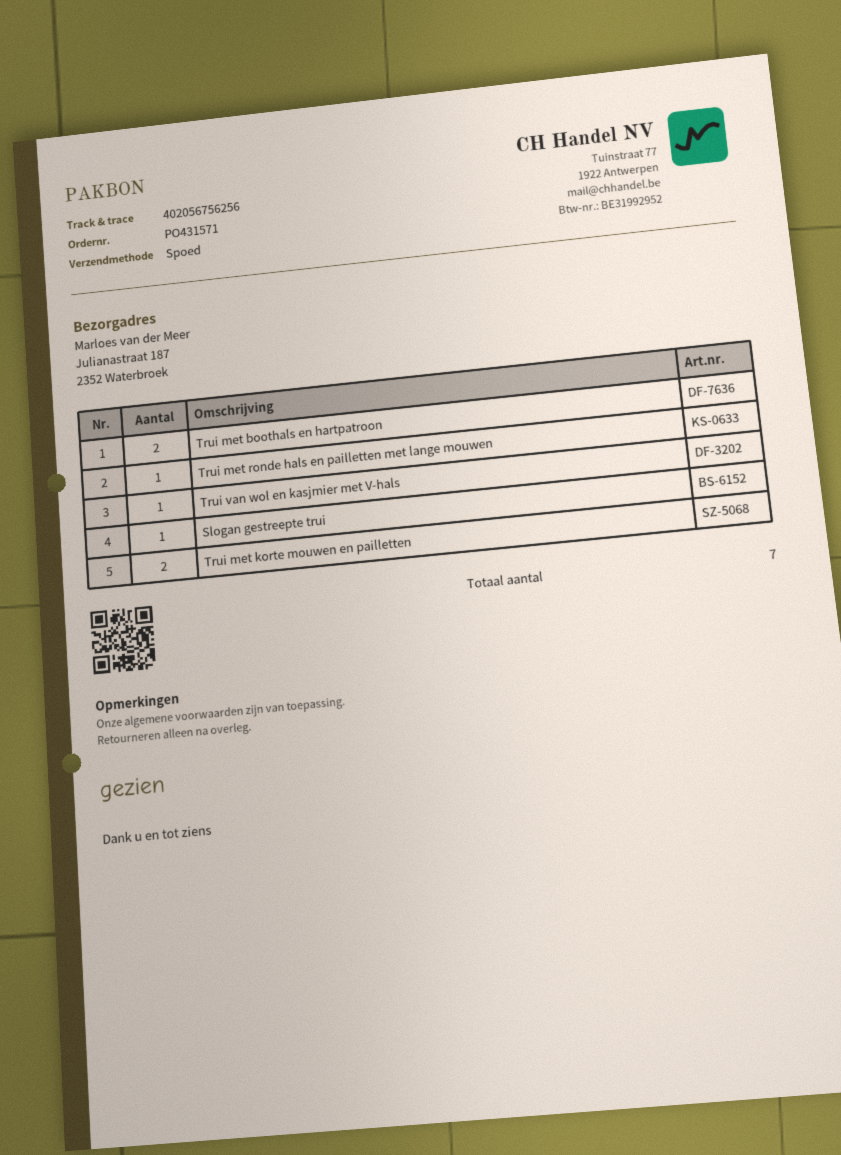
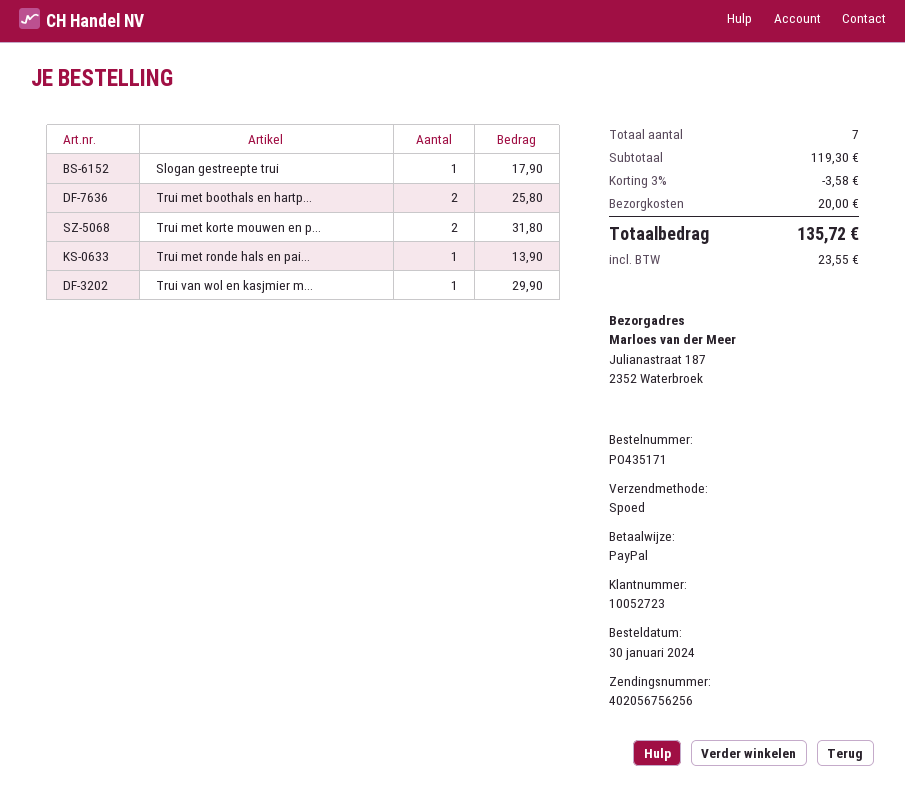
order number: PO431571 -> PO435171

